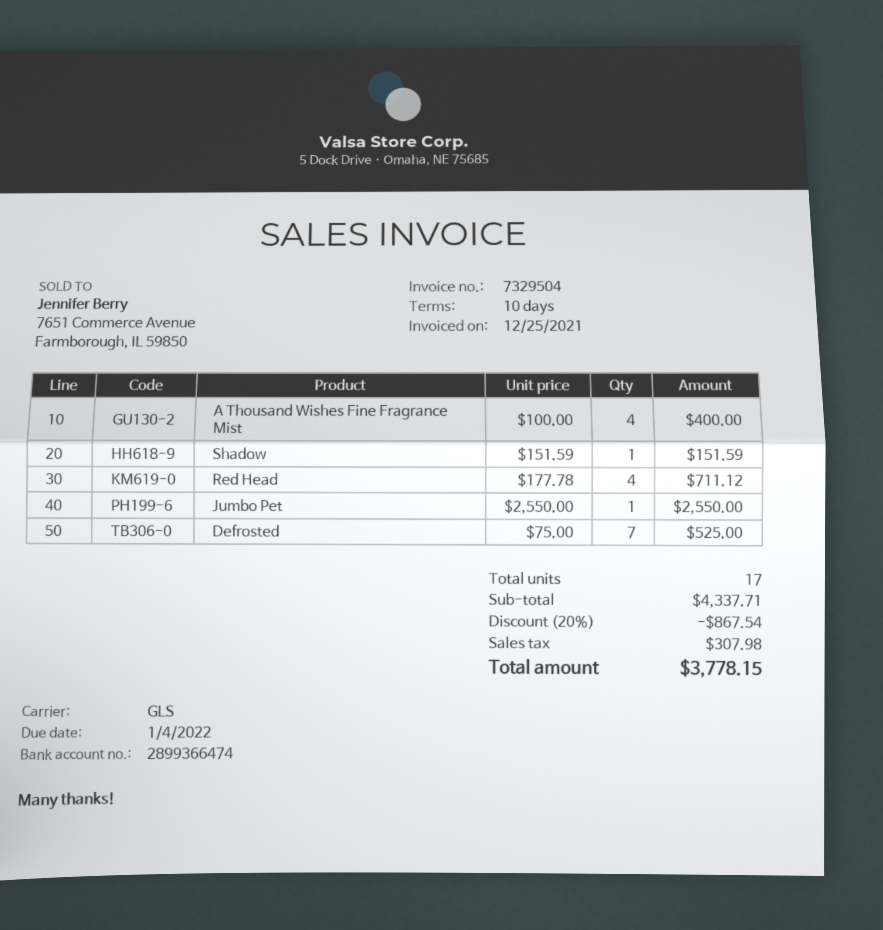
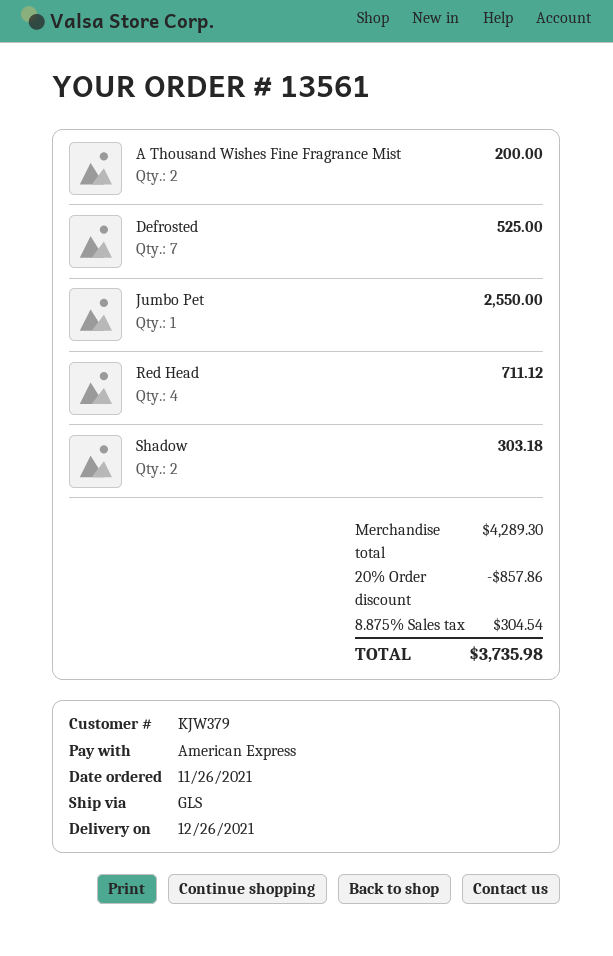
A Thousand Wishes Fine Fragrance Mist: 4 for 400.00 -> 2 for 200.00
Shadow: 1 for 151.59 -> 2 for 303.18
subtotal: 4337.71 -> 4289.30
discount: 20% = 867.54 -> 20% = 857.86
tax: 307.98 -> 304.54
total: 3778.15 -> 3735.98

